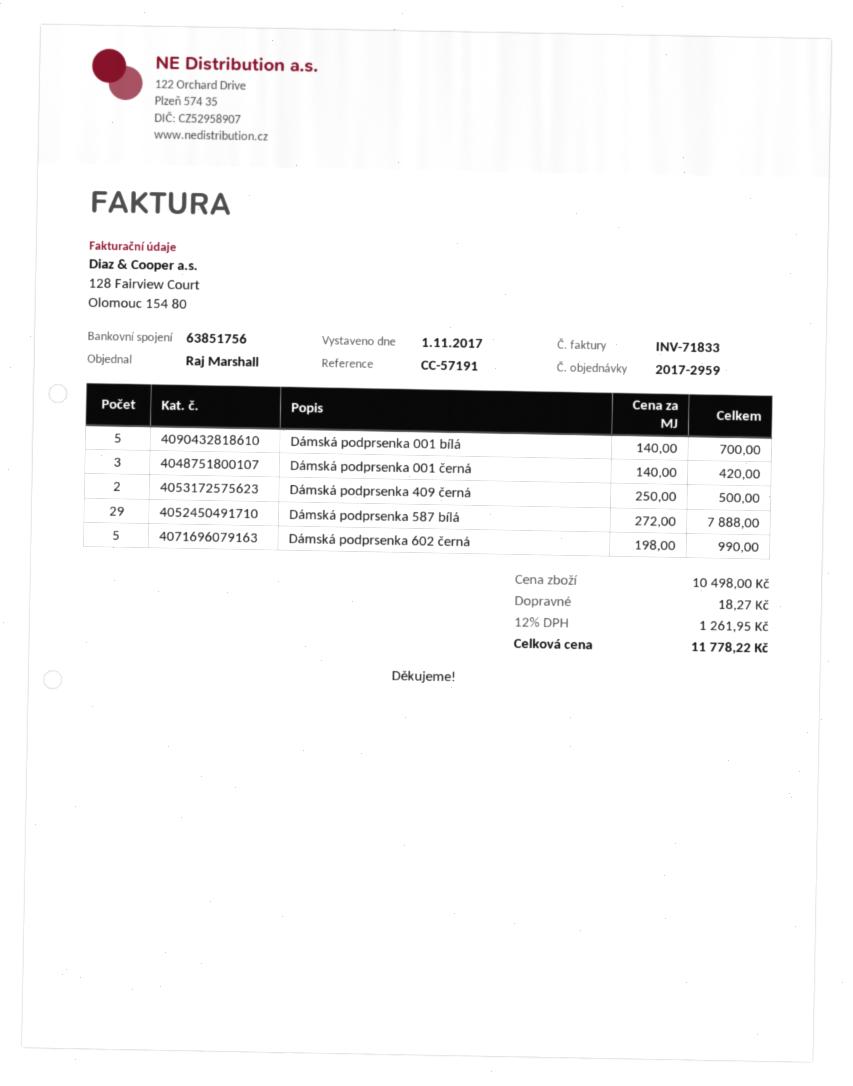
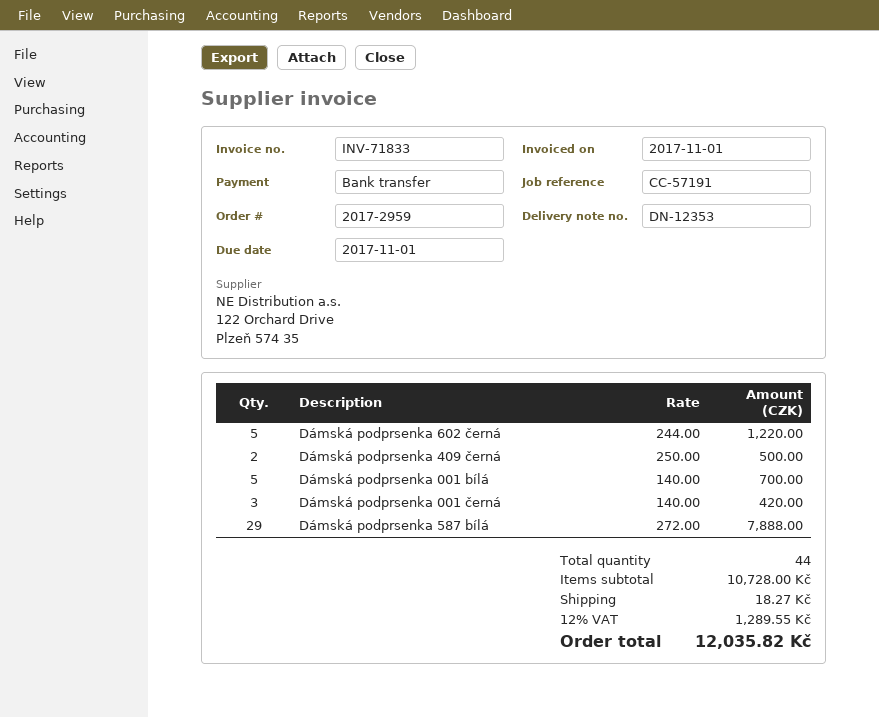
Dámská podprsenka 602 černá: 5 x 198.00 = 990.00 -> 5 x 244.00 = 1220.00
subtotal: 10498.00 -> 10728.00
tax: 12% = 1261.95 -> 12% = 1289.55
total: 11778.22 -> 12035.82

